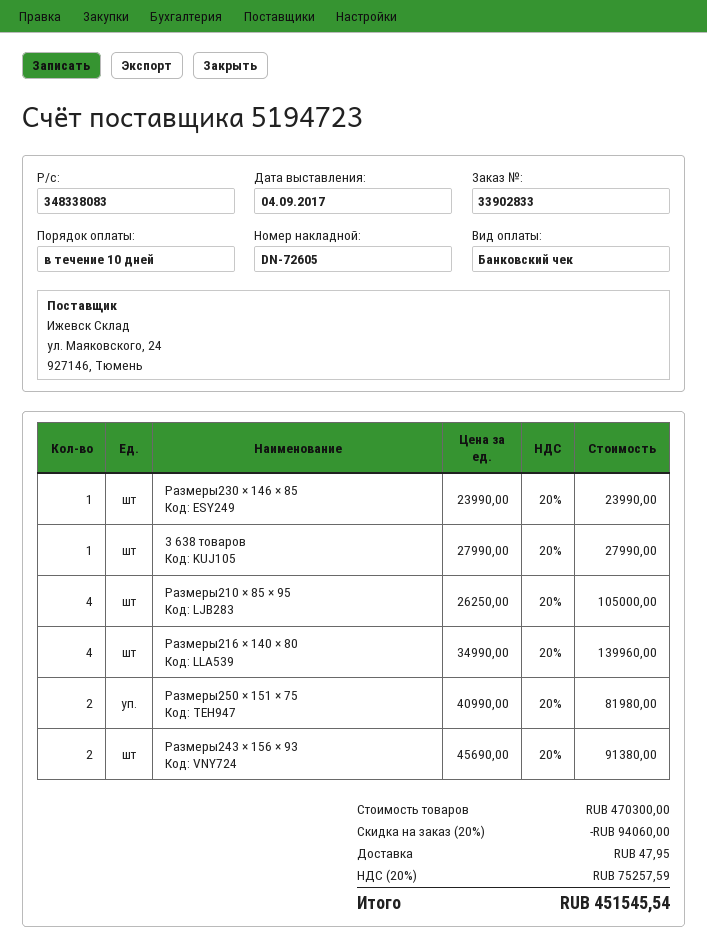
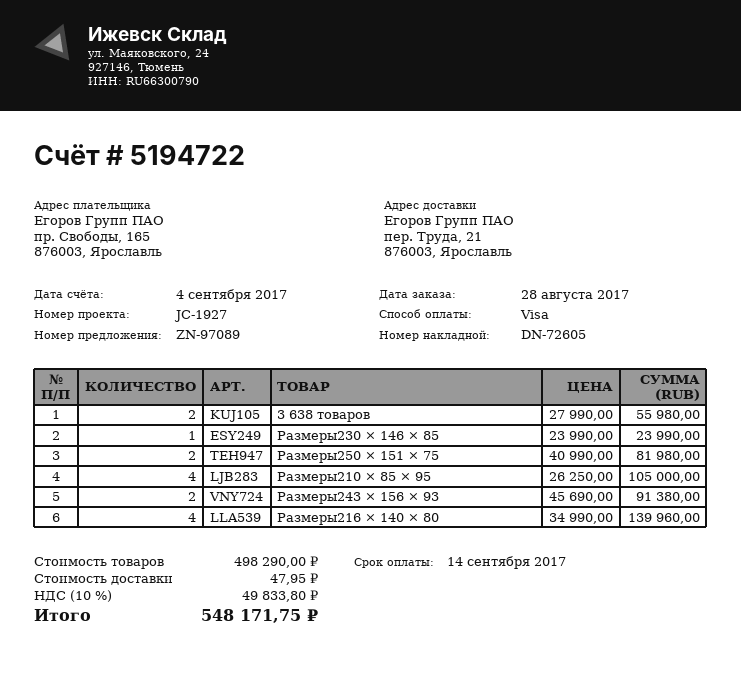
invoice number: 5194723 -> 5194722
payment method: cheque -> Visa
3 638 товаров: 1 x 27990.00 = 27990.00 -> 2 x 27990.00 = 55980.00
subtotal: 470300.00 -> 498290.00
discount: 20% = 94060.00 -> none
tax: 20% = 75257.59 -> 10% = 49833.80
total: 451545.54 -> 548171.75

